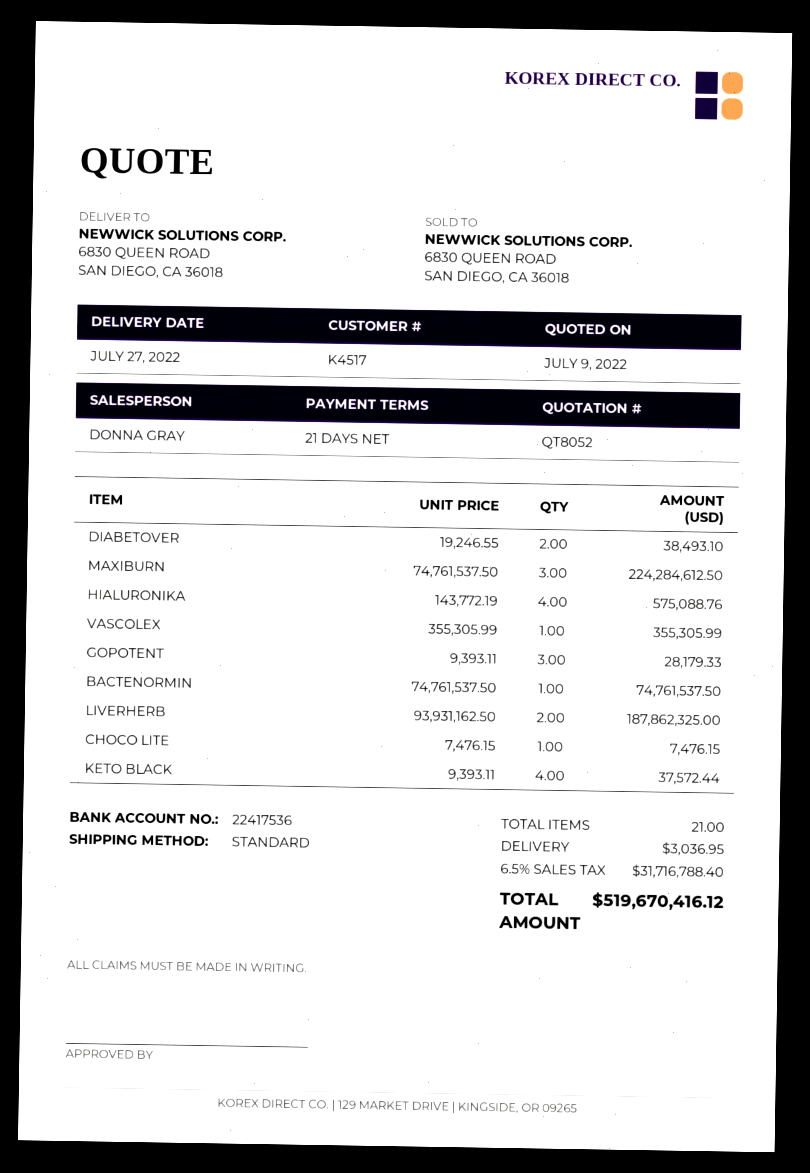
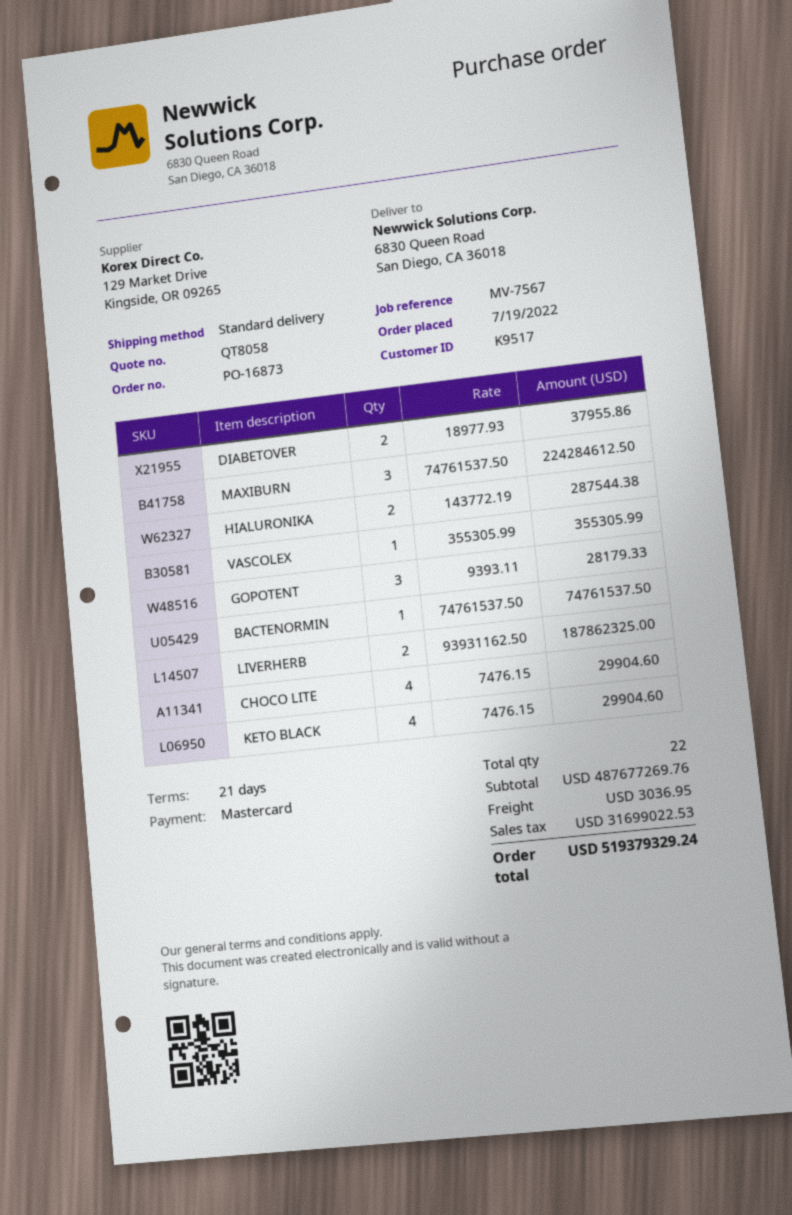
quote number: QT8052 -> QT8058
customer number: K4517 -> K9517
DIABETOVER: 2 x 19246.55 = 38493.10 -> 2 x 18977.93 = 37955.86
HIALURONIKA: 4 x 143772.19 = 575088.76 -> 2 x 143772.19 = 287544.38
CHOCO LITE: 1 x 7476.15 = 7476.15 -> 4 x 7476.15 = 29904.60
KETO BLACK: 4 x 9393.11 = 37572.44 -> 4 x 7476.15 = 29904.60
total quantity: 21 -> 22
tax: 31716788.40 -> 31699022.53
total: 519670416.12 -> 519379329.24

